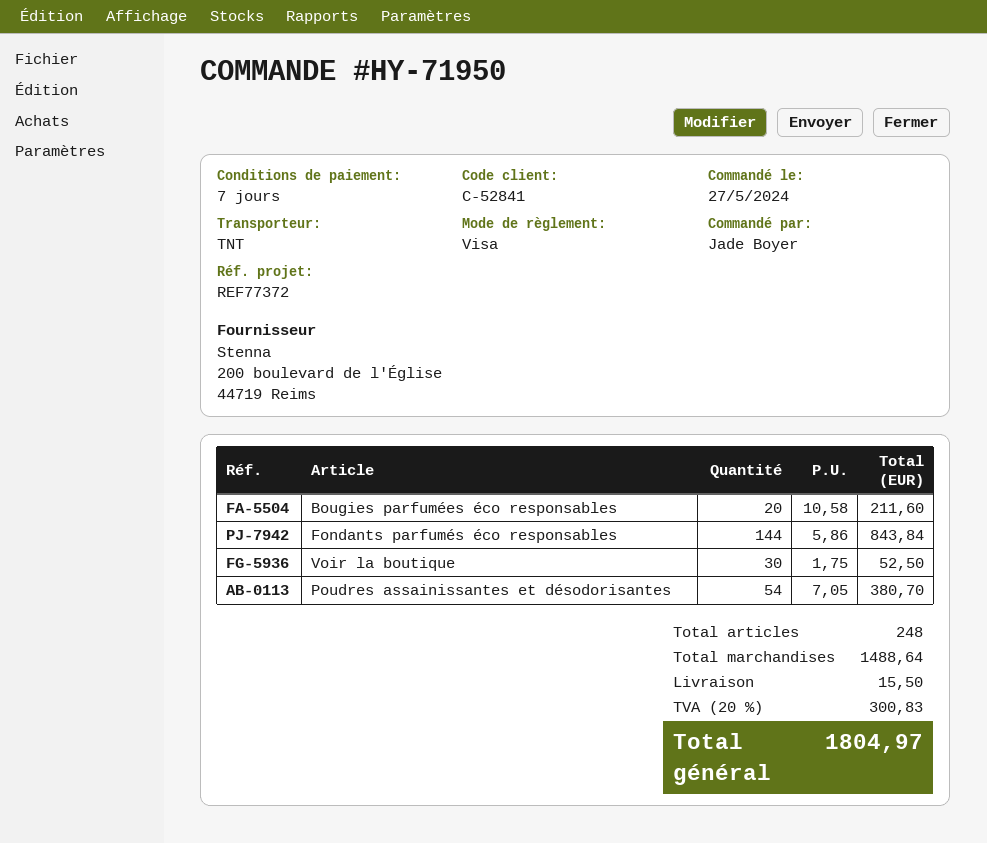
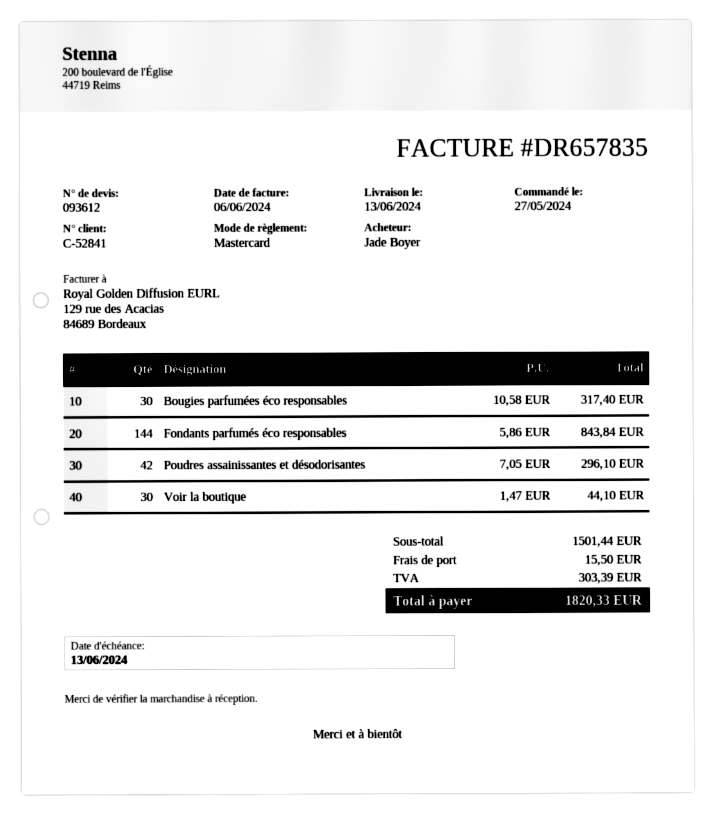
payment method: Visa -> Mastercard
Bougies parfumées éco responsables: 20 x 10.58 = 211.60 -> 30 x 10.58 = 317.40
Voir la boutique: 30 x 1.75 = 52.50 -> 30 x 1.47 = 44.10
Poudres assainissantes et désodorisantes: 54 x 7.05 = 380.70 -> 42 x 7.05 = 296.10
subtotal: 1488.64 -> 1501.44
tax: 300.83 -> 303.39
total: 1804.97 -> 1820.33

